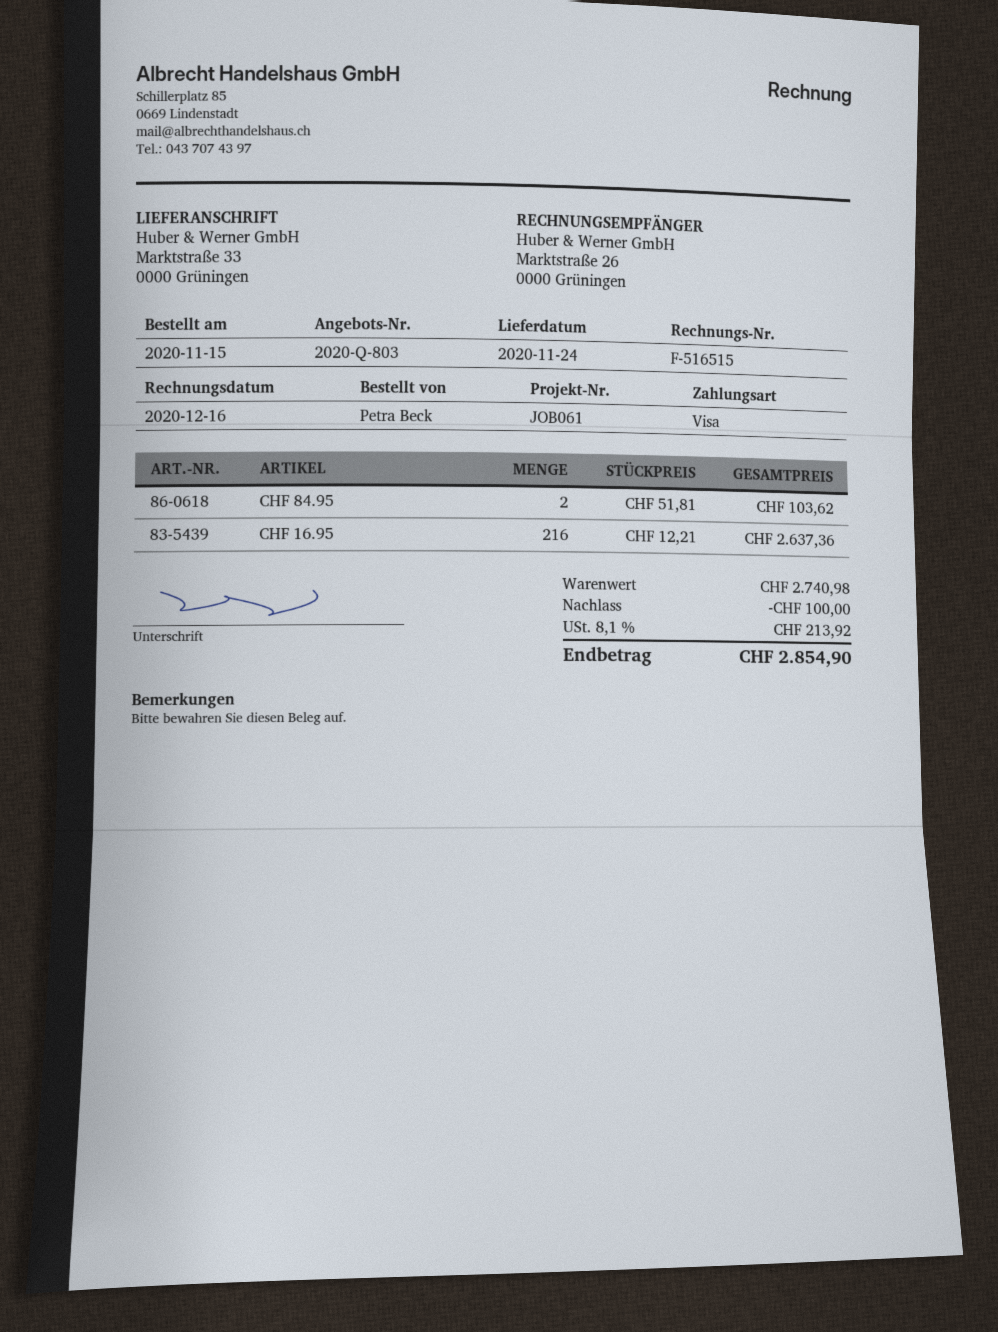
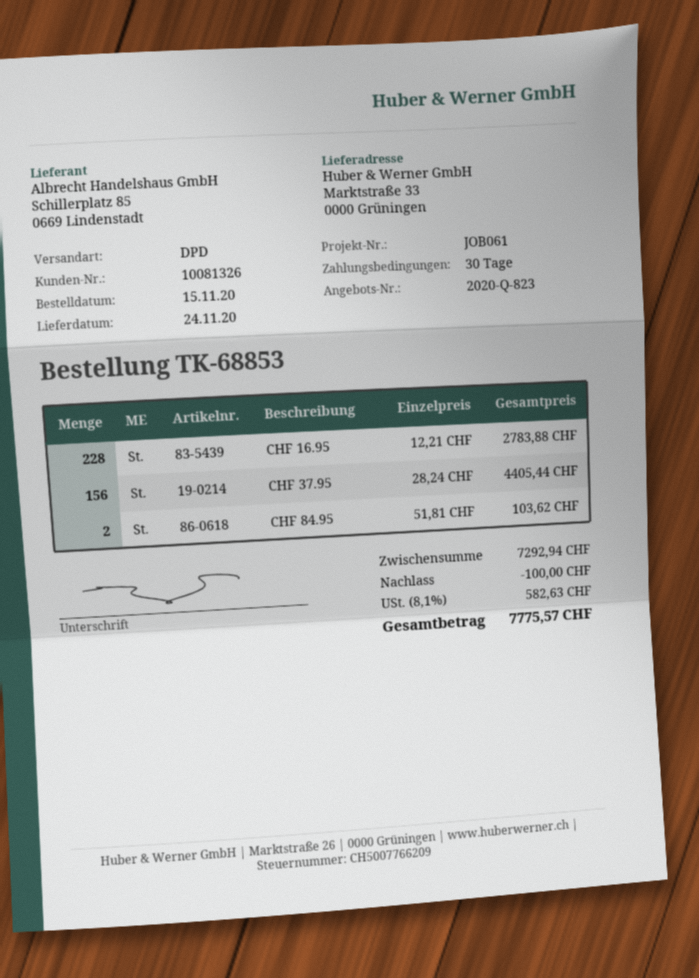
quote number: 2020-Q-803 -> 2020-Q-823
CHF 16.95: 216 x 12.21 = 2637.36 -> 228 x 12.21 = 2783.88
CHF 37.95: none -> 156 x 28.24 = 4405.44
subtotal: 2740.98 -> 7292.94
tax: 8.1% = 213.92 -> 8.1% = 582.63
total: 2854.90 -> 7775.57

